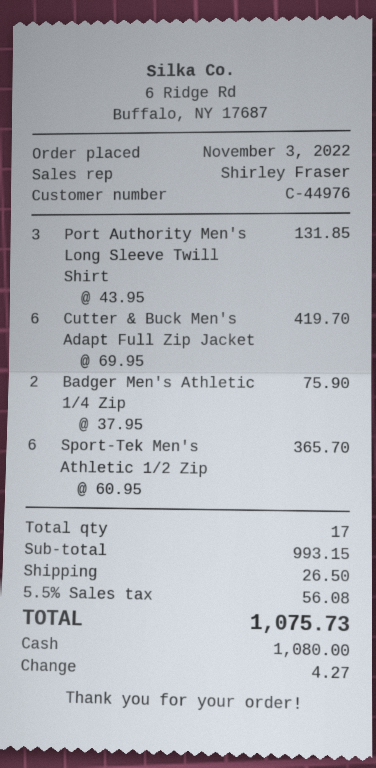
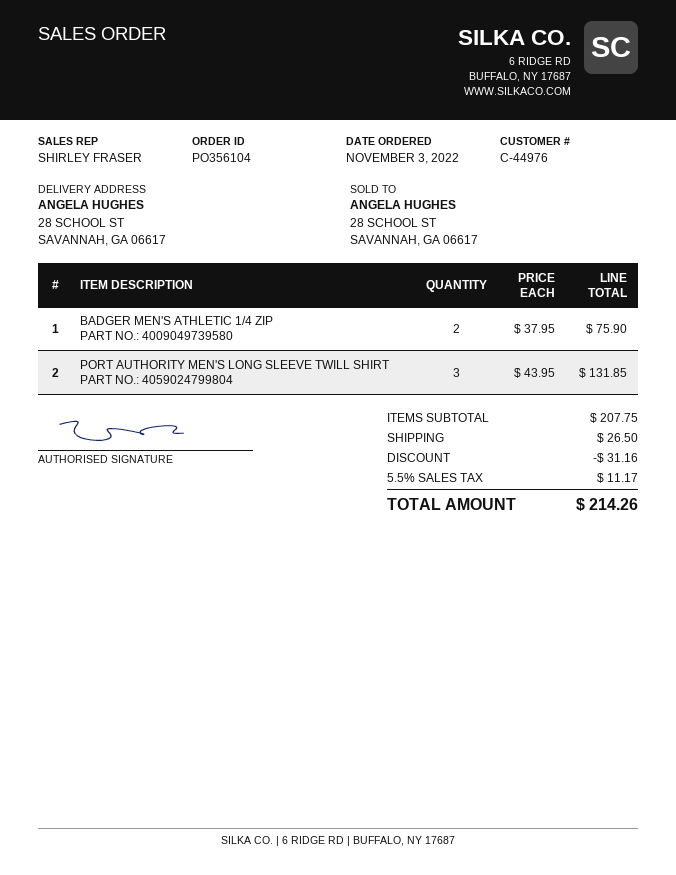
Cutter & Buck Men's Adapt Full Zip Jacket: 6 x 69.95 = 419.70 -> none
Sport-Tek Men's Athletic 1/2 Zip: 6 x 60.95 = 365.70 -> none
subtotal: 993.15 -> 207.75
discount: none -> 31.16
tax: 5.5% = 56.08 -> 5.5% = 11.17
total: 1075.73 -> 214.26

